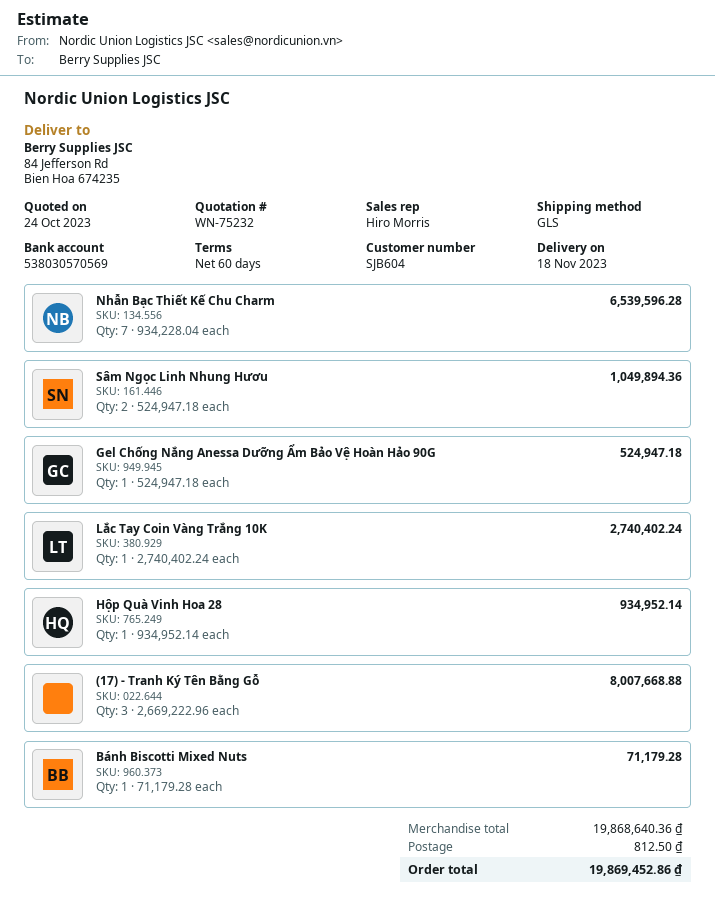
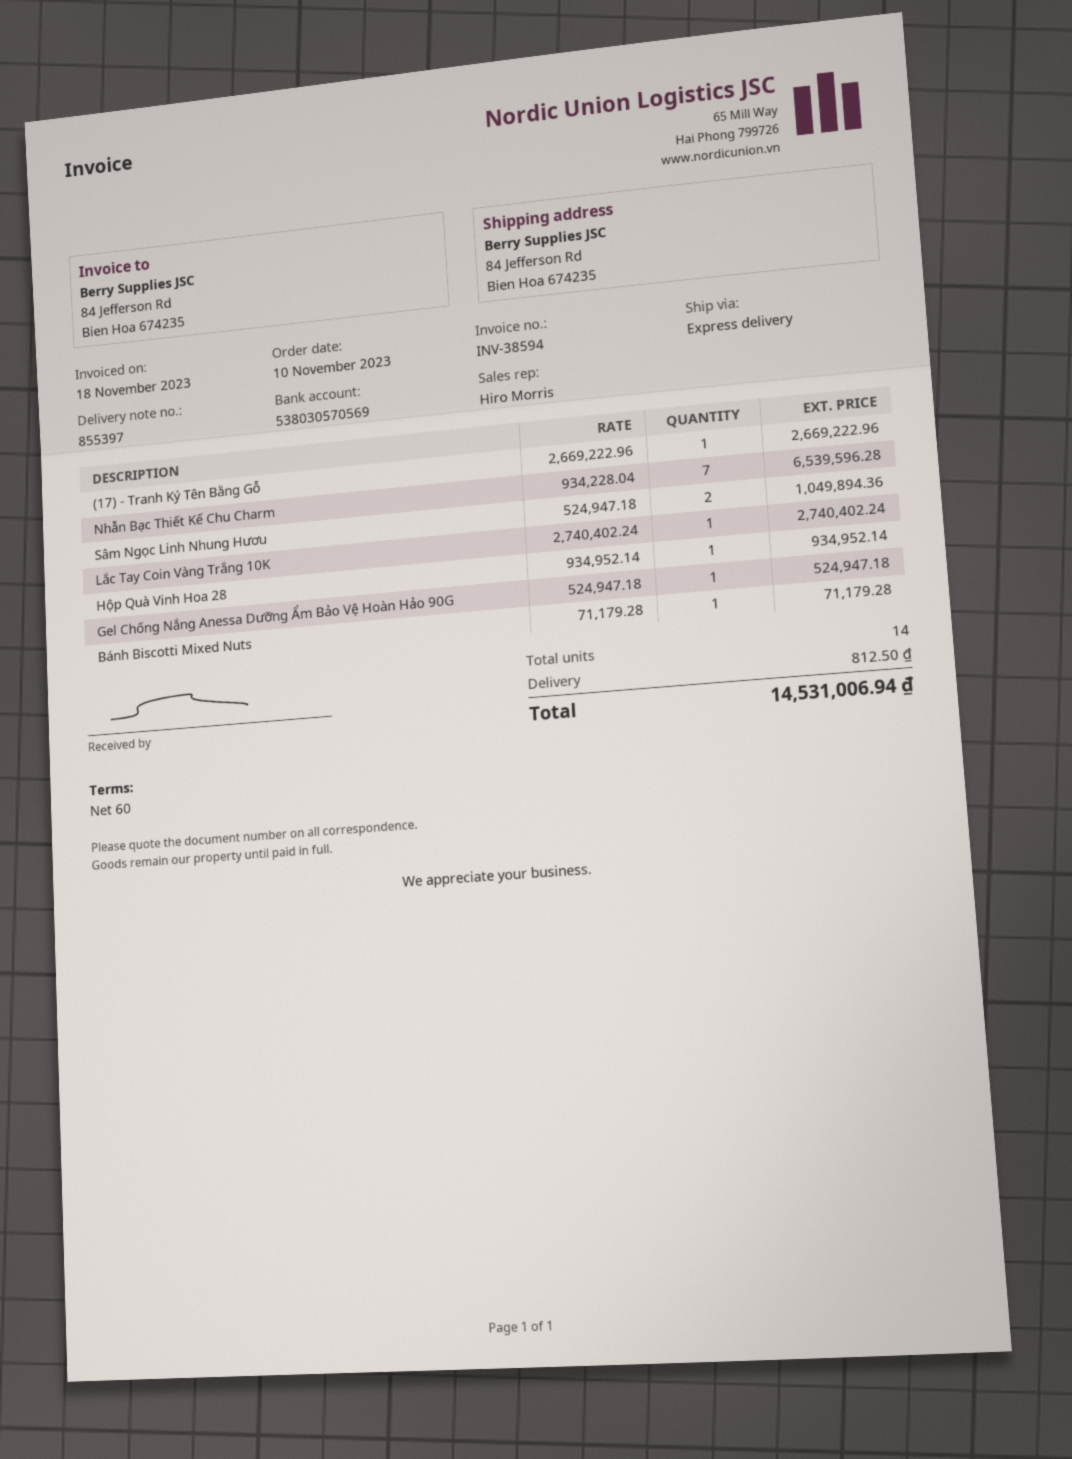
shipping method: GLS -> express
(17) - Tranh Ký Tên Bằng Gỗ: 3 x 2669222.96 = 8007668.88 -> 1 x 2669222.96 = 2669222.96
total: 19869452.86 -> 14531006.94

